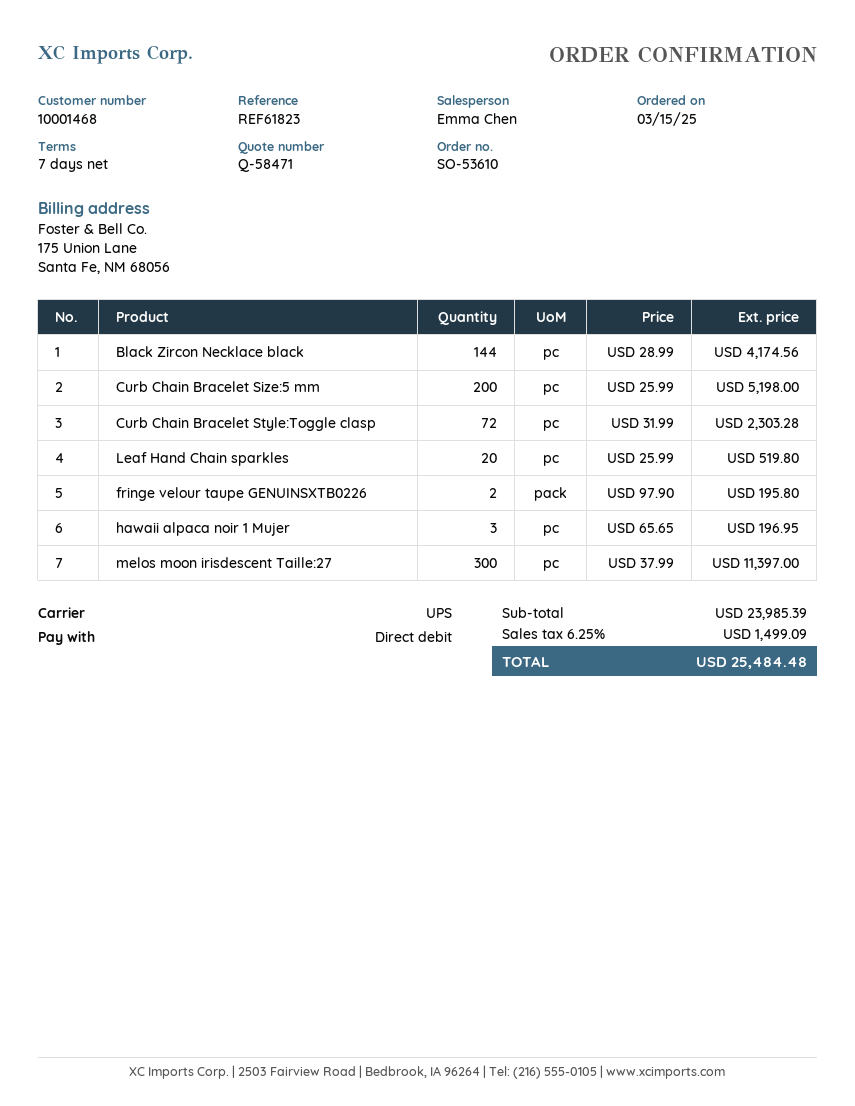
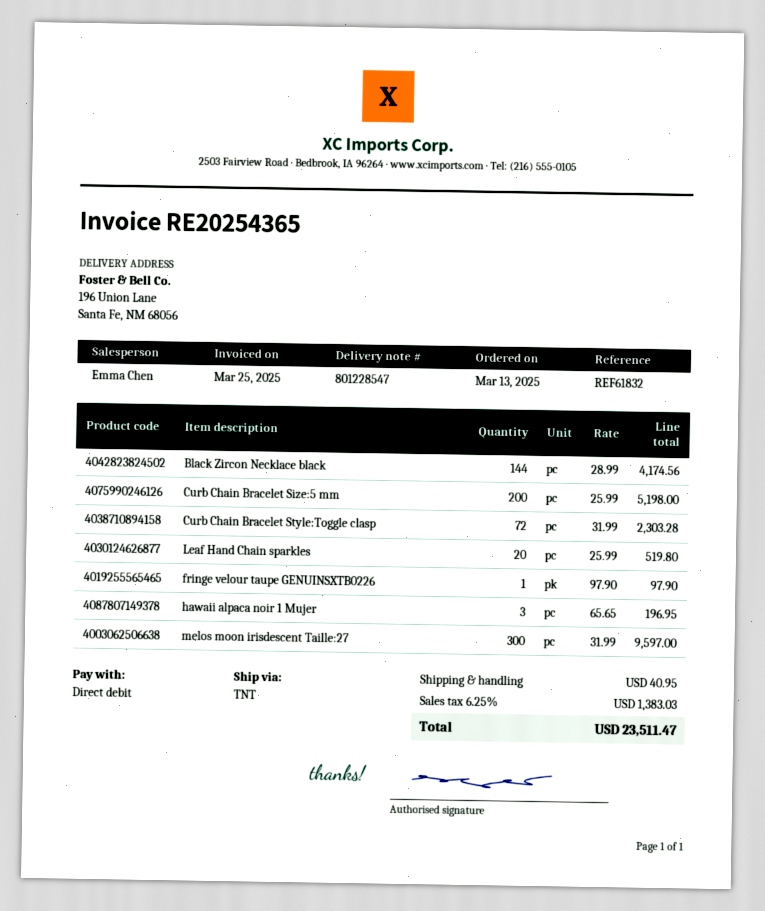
order date: 2025-03-15 -> 2025-03-13
reference: REF61823 -> REF61832
shipping method: UPS -> TNT
fringe velour taupe GENUINSXTB0226: 2 x 97.90 = 195.80 -> 1 x 97.90 = 97.90
melos moon irisdescent Taille:27: 300 x 37.99 = 11397.00 -> 300 x 31.99 = 9597.00
shipping: none -> 40.95
tax: 6.25% = 1499.09 -> 6.25% = 1383.03
total: 25484.48 -> 23511.47

